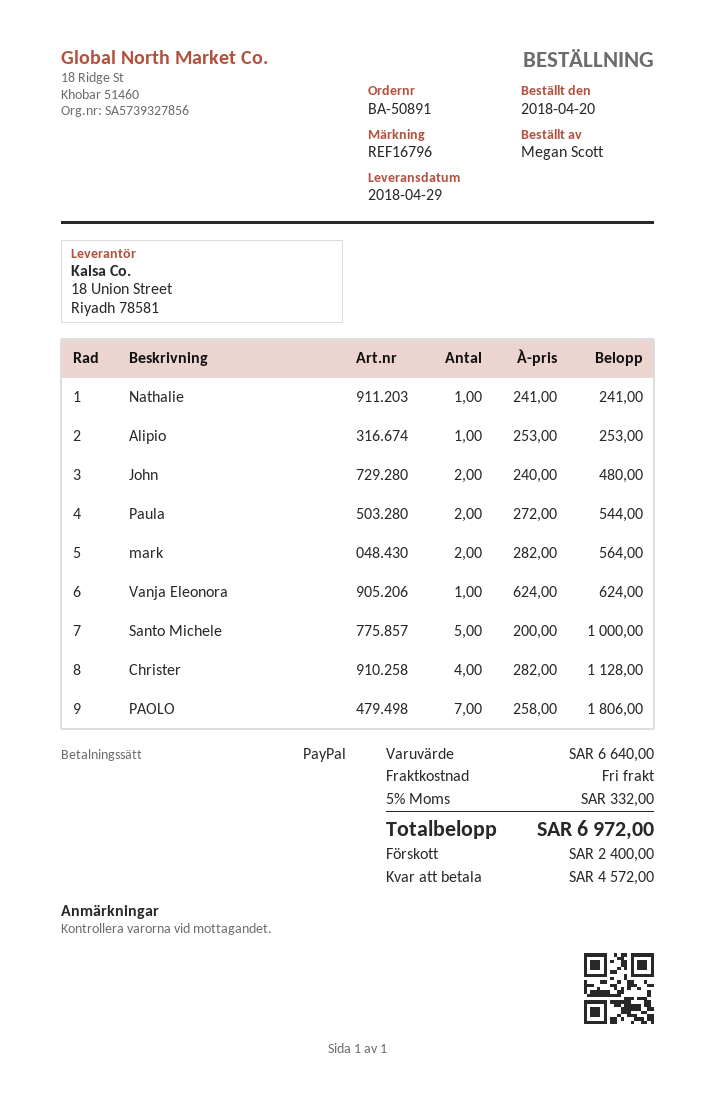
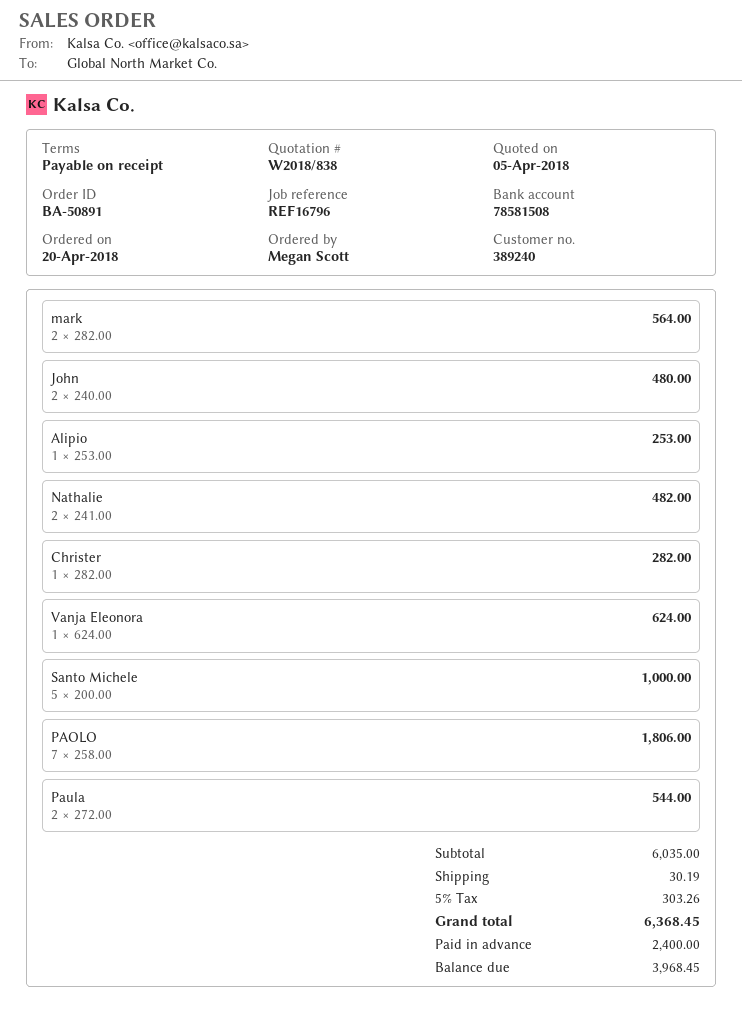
Nathalie: 1 x 241.00 = 241.00 -> 2 x 241.00 = 482.00
Christer: 4 x 282.00 = 1128.00 -> 1 x 282.00 = 282.00
subtotal: 6640.00 -> 6035.00
shipping: 0.00 -> 30.19
tax: 5% = 332.00 -> 5% = 303.26
total: 6972.00 -> 6368.45
balance: 4572.00 -> 3968.45

